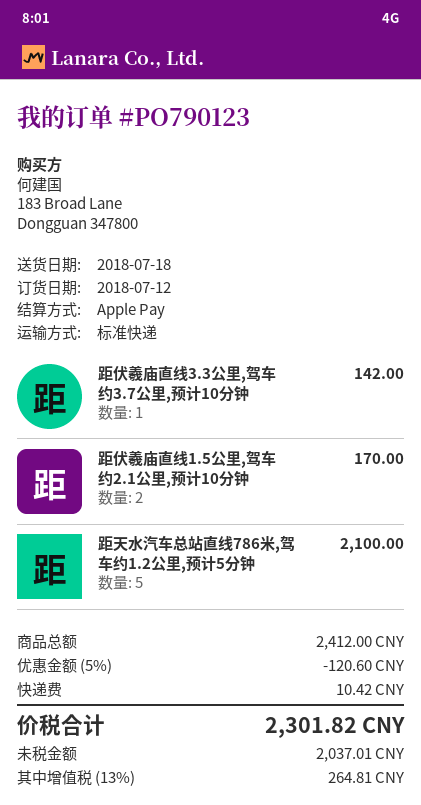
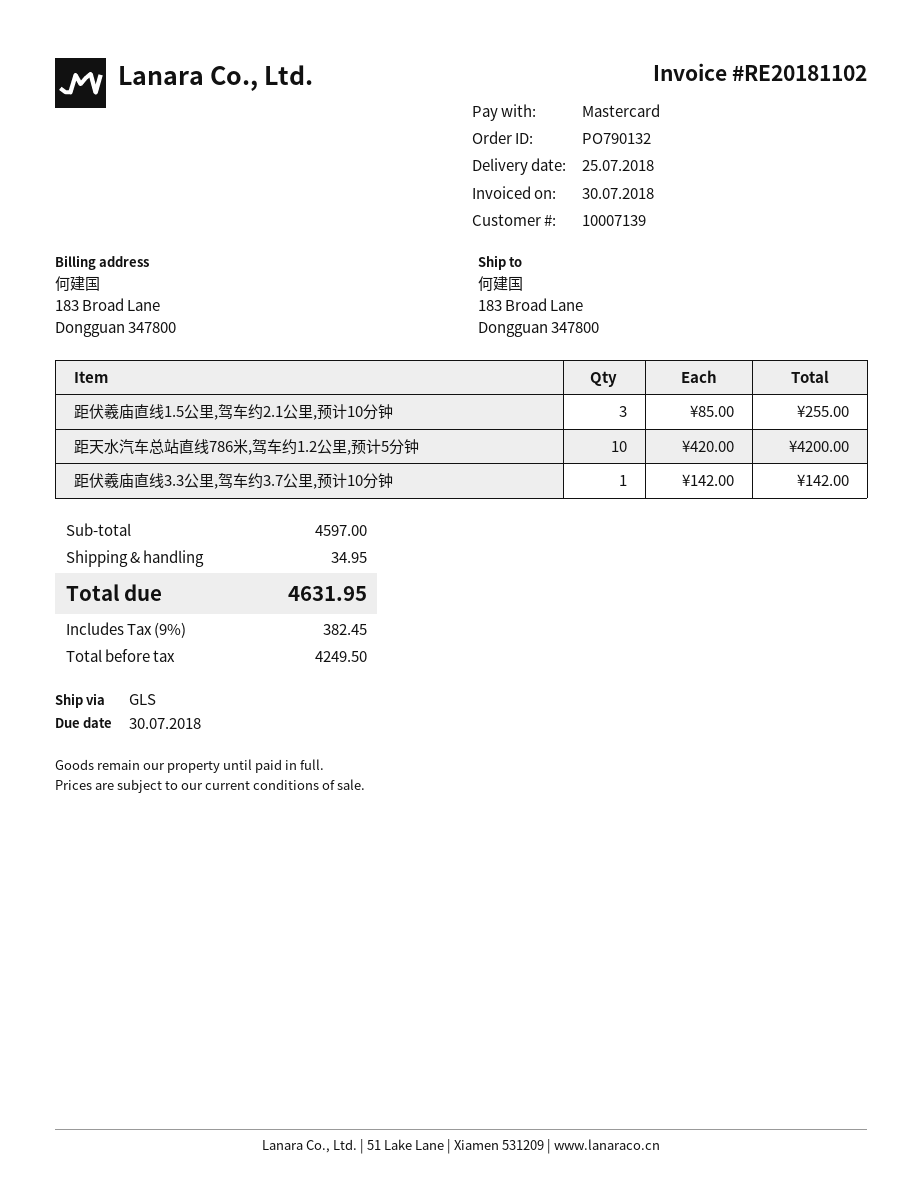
order number: PO790123 -> PO790132
delivery date: 2018-07-18 -> 2018-07-25
payment method: Apple Pay -> Mastercard
shipping method: standard -> GLS
距伏羲庙直线1.5公里,驾车约2.1公里,预计10分钟: 2 for 170.00 -> 3 for 255.00
距天水汽车总站直线786米,驾车约1.2公里,预计5分钟: 5 for 2100.00 -> 10 for 4200.00
subtotal: 2412.00 -> 4597.00
discount: 5% = 120.60 -> none
shipping: 10.42 -> 34.95
net: 2037.01 -> 4249.50
tax: 13% = 264.81 -> 9% = 382.45
total: 2301.82 -> 4631.95

